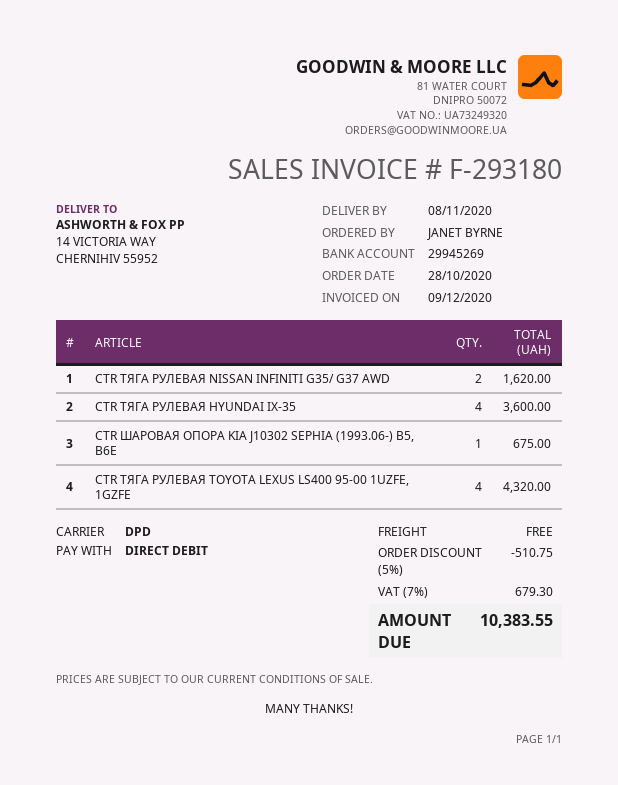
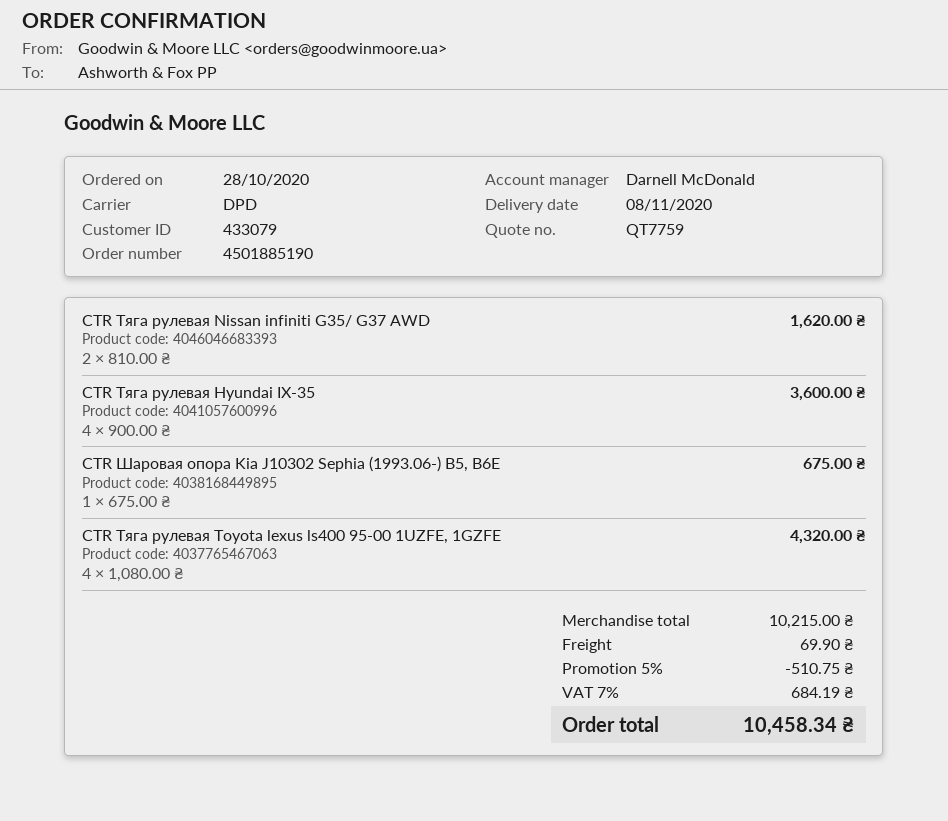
shipping: 0.00 -> 69.90
tax: 7% = 679.30 -> 7% = 684.19
total: 10383.55 -> 10458.34

